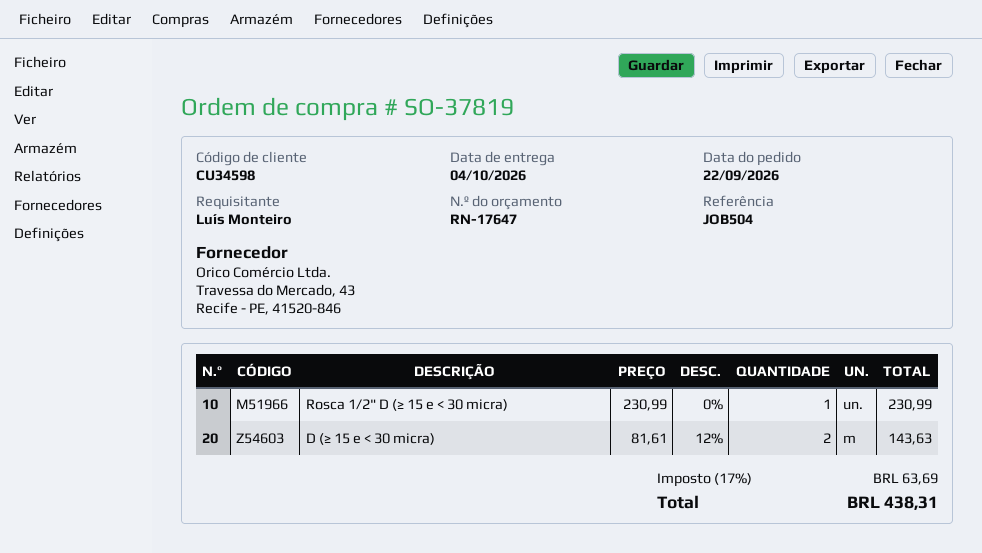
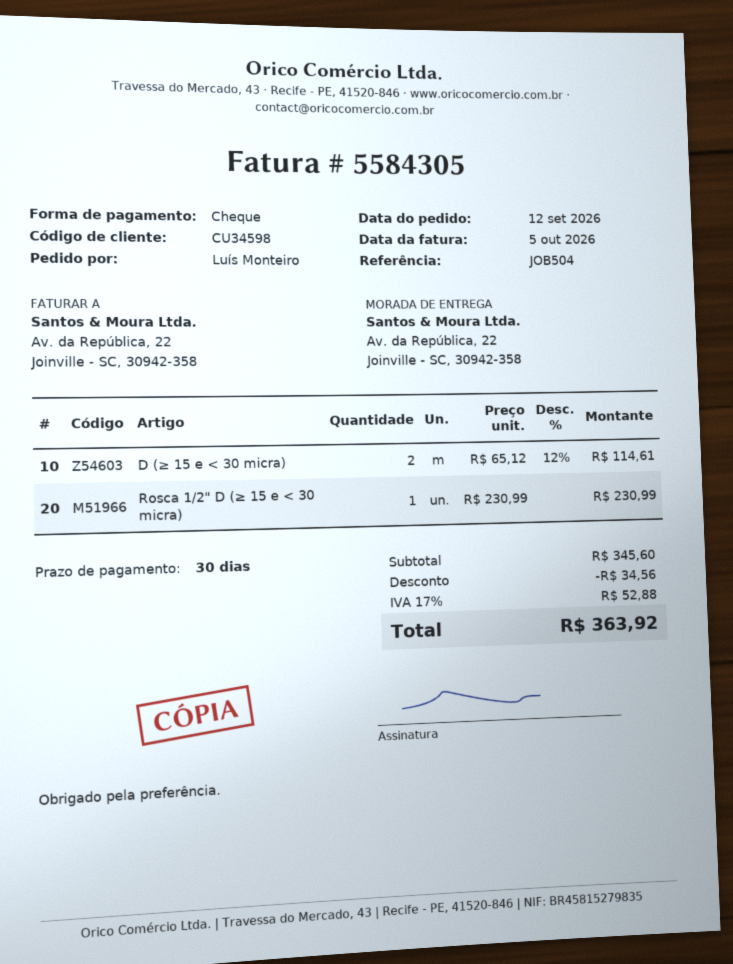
order date: 2026-09-22 -> 2026-09-12
D (≥ 15 e < 30 micra): 2 x 81.61 - 12% = 143.63 -> 2 x 65.12 - 12% = 114.61
discount: none -> 34.56
tax: 17% = 63.69 -> 17% = 52.88
total: 438.31 -> 363.92

